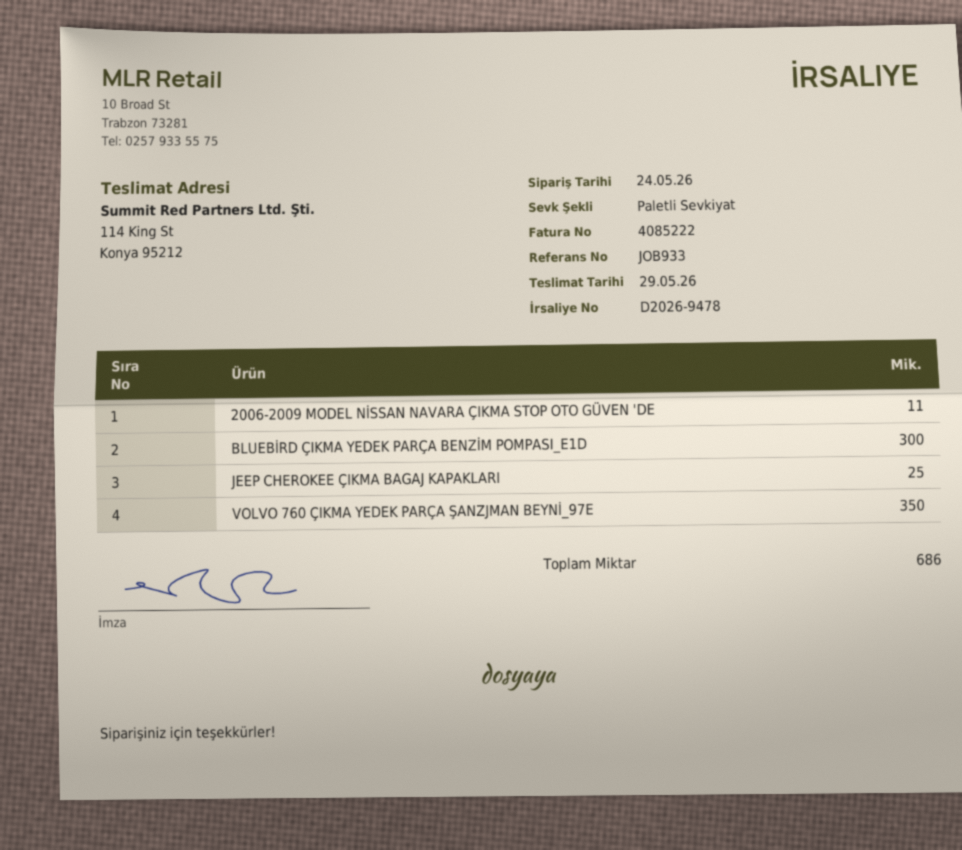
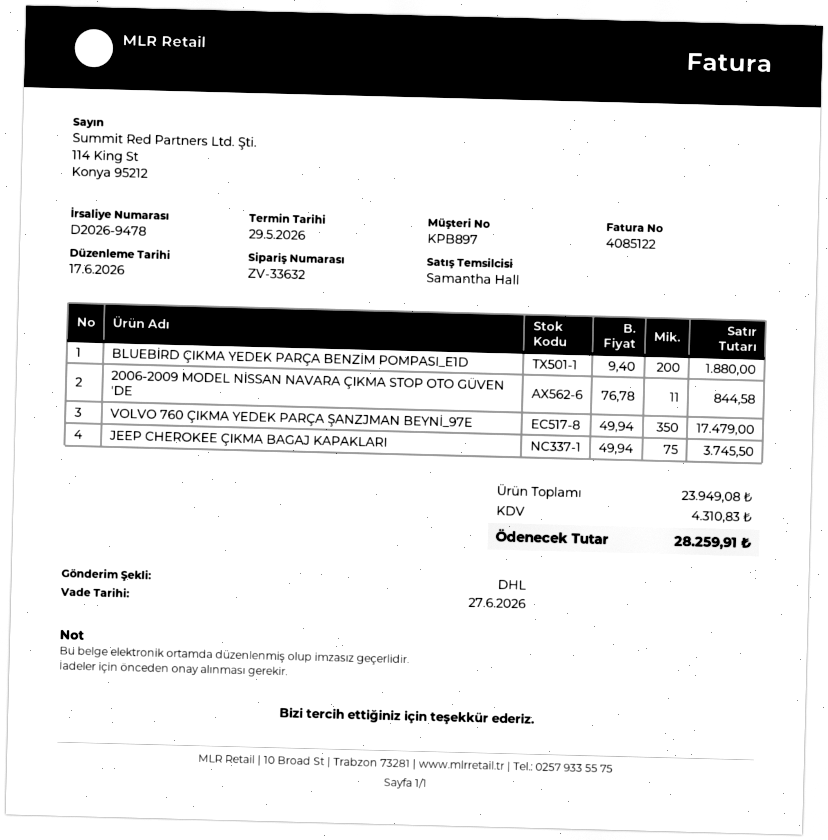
invoice number: 4085222 -> 4085122
shipping method: pallet freight -> DHL
BLUEBİRD ÇIKMA YEDEK PARÇA BENZİM POMPASI_E1D: 300 -> 200
JEEP CHEROKEE ÇIKMA BAGAJ KAPAKLARI: 25 -> 75

